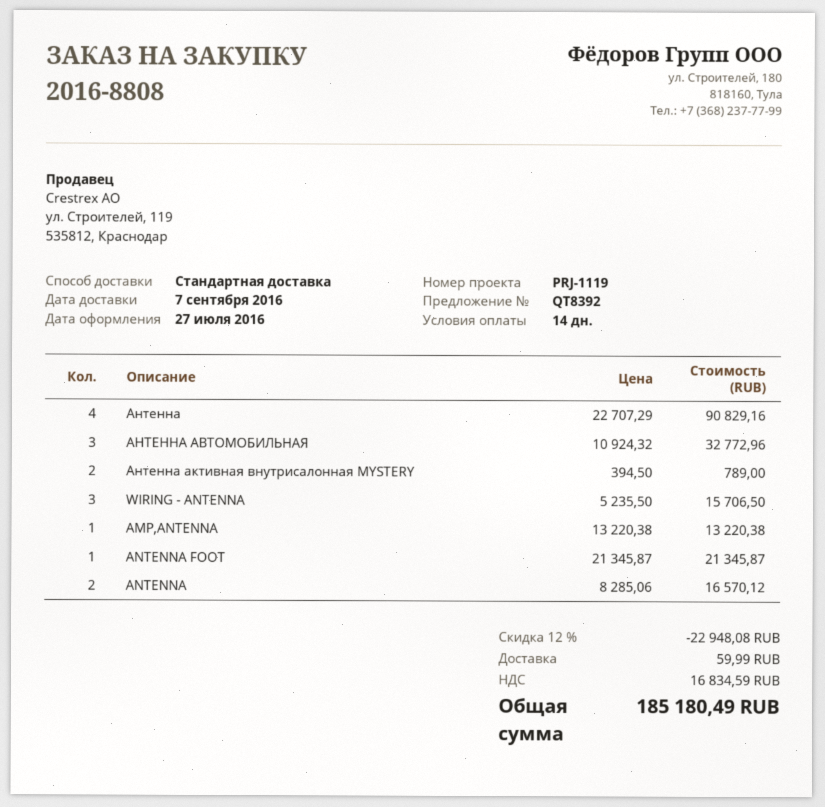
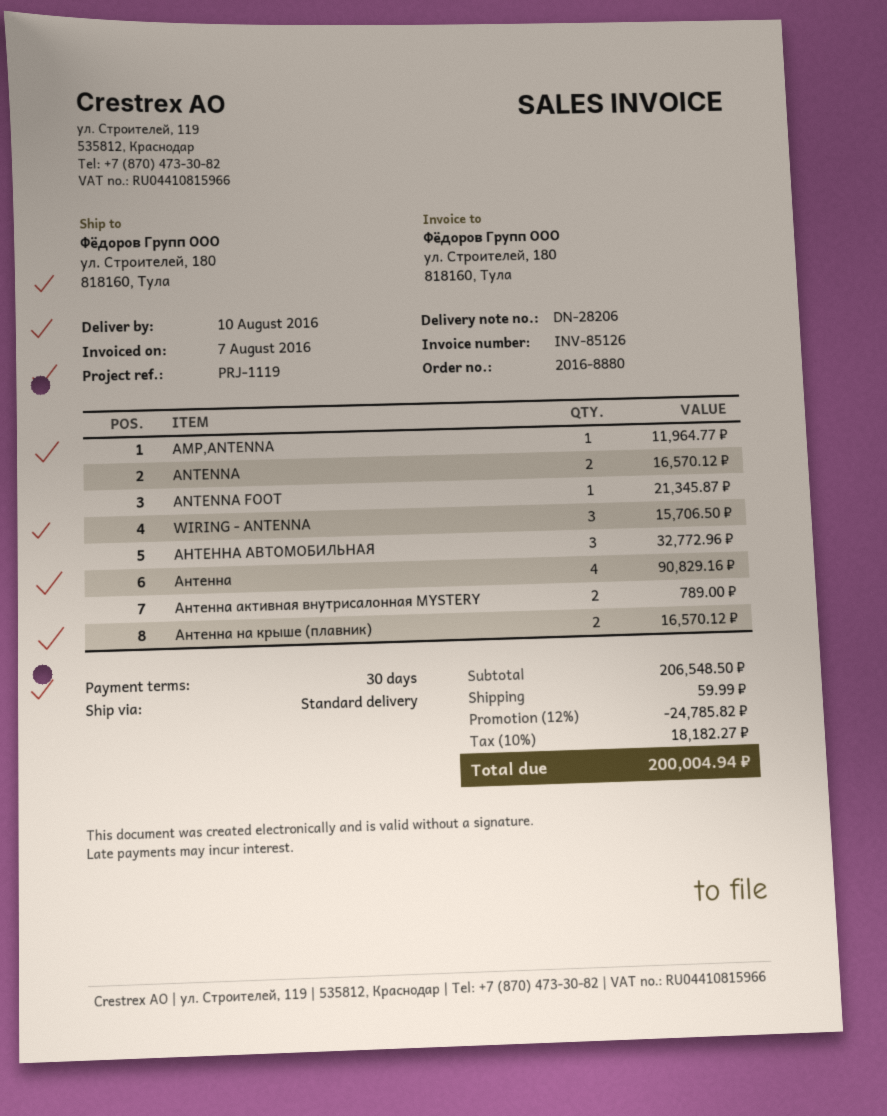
order number: 2016-8808 -> 2016-8880
delivery date: 2016-09-07 -> 2016-08-10
payment terms: 14 days -> 30 days
AMP,ANTENNA: 1 for 13220.38 -> 1 for 11964.77
Антенна на крыше (плавник): none -> 2 for 16570.12
discount: 12% = 22948.08 -> 12% = 24785.82
tax: 16834.59 -> 18182.27
total: 185180.49 -> 200004.94

